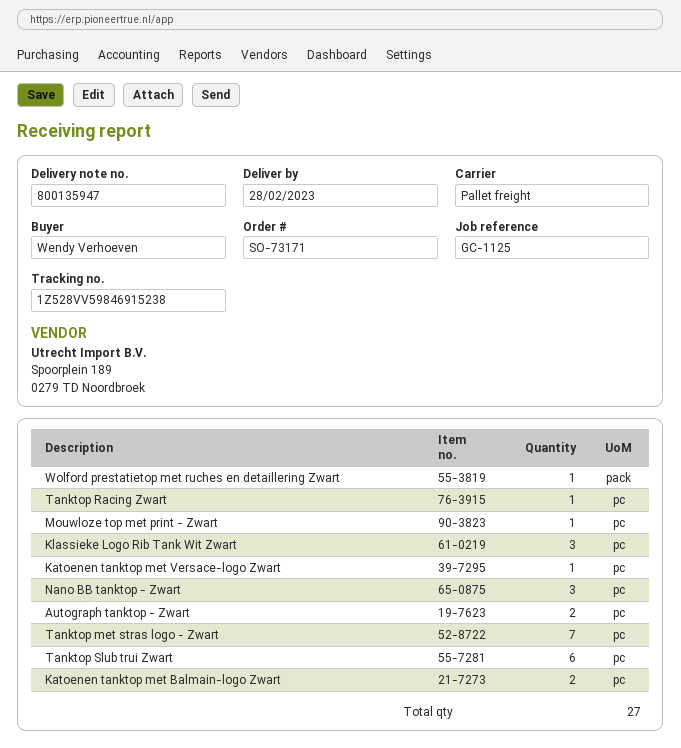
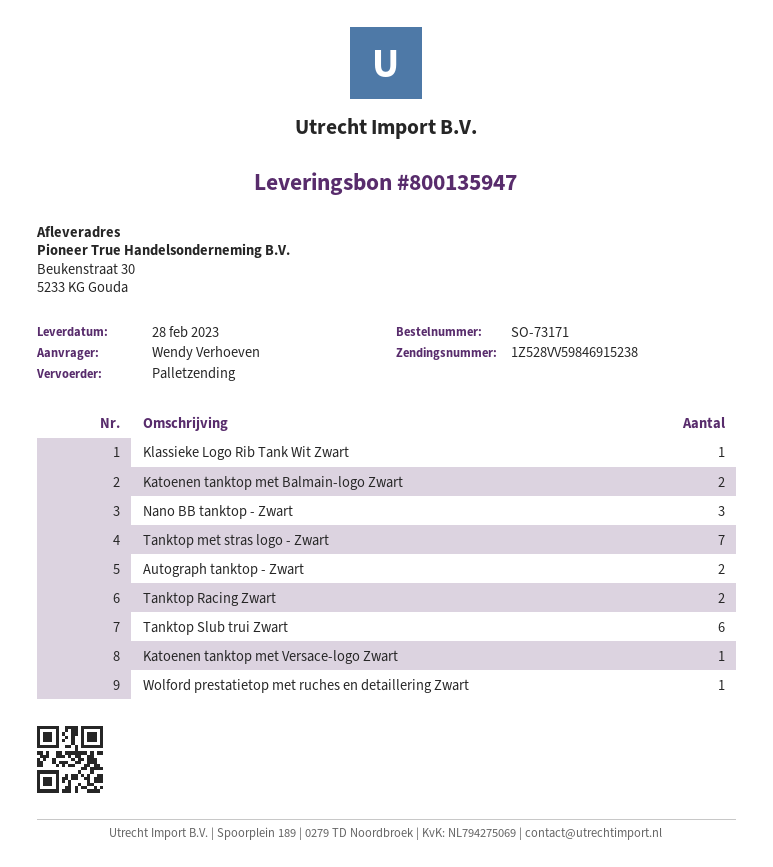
Tanktop Racing Zwart: 1 -> 2
Mouwloze top met print - Zwart: 1 -> none
Klassieke Logo Rib Tank Wit Zwart: 3 -> 1

